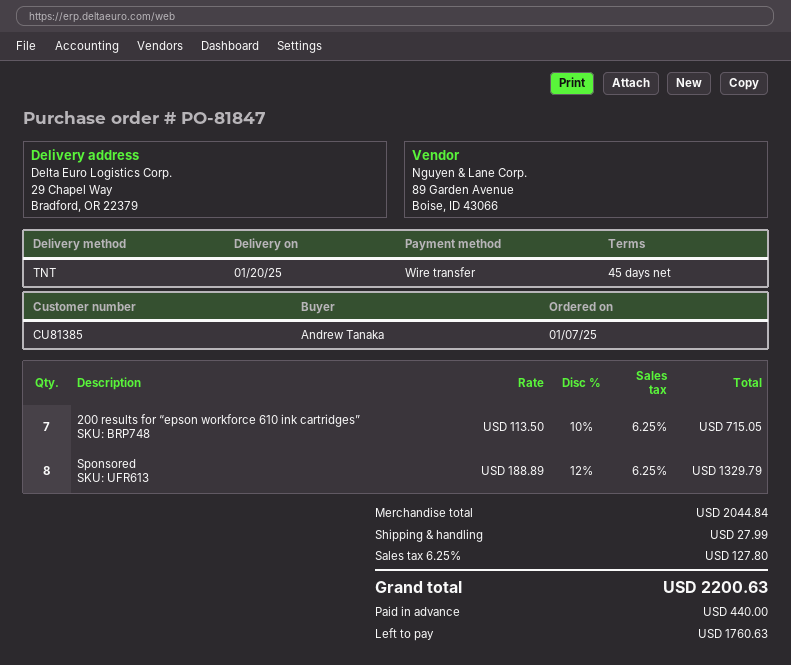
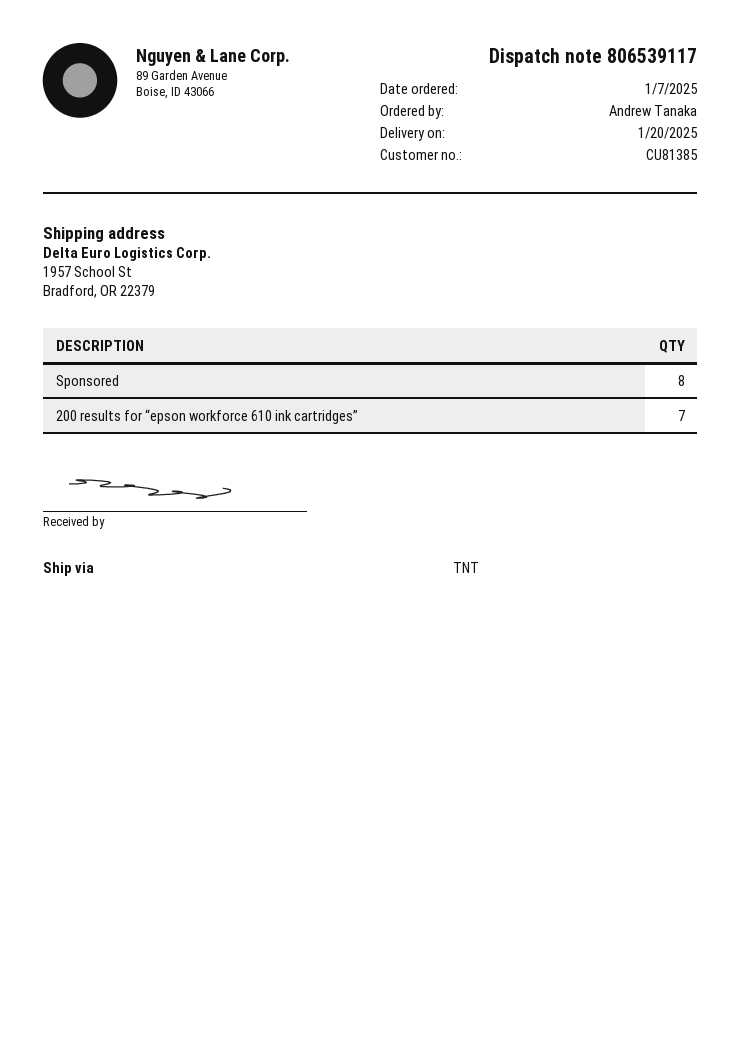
ship to: 29 Chapel Way, Bradford, OR 22379 -> 1957 School St, Bradford, OR 22379

